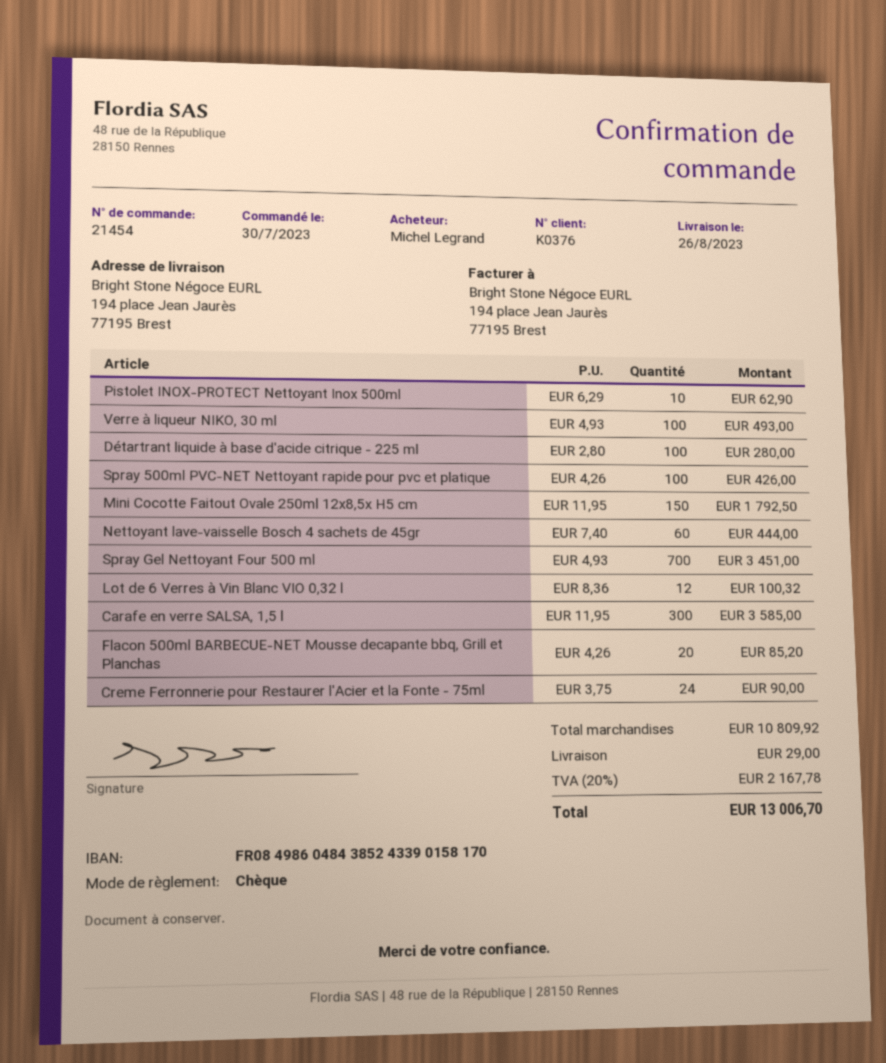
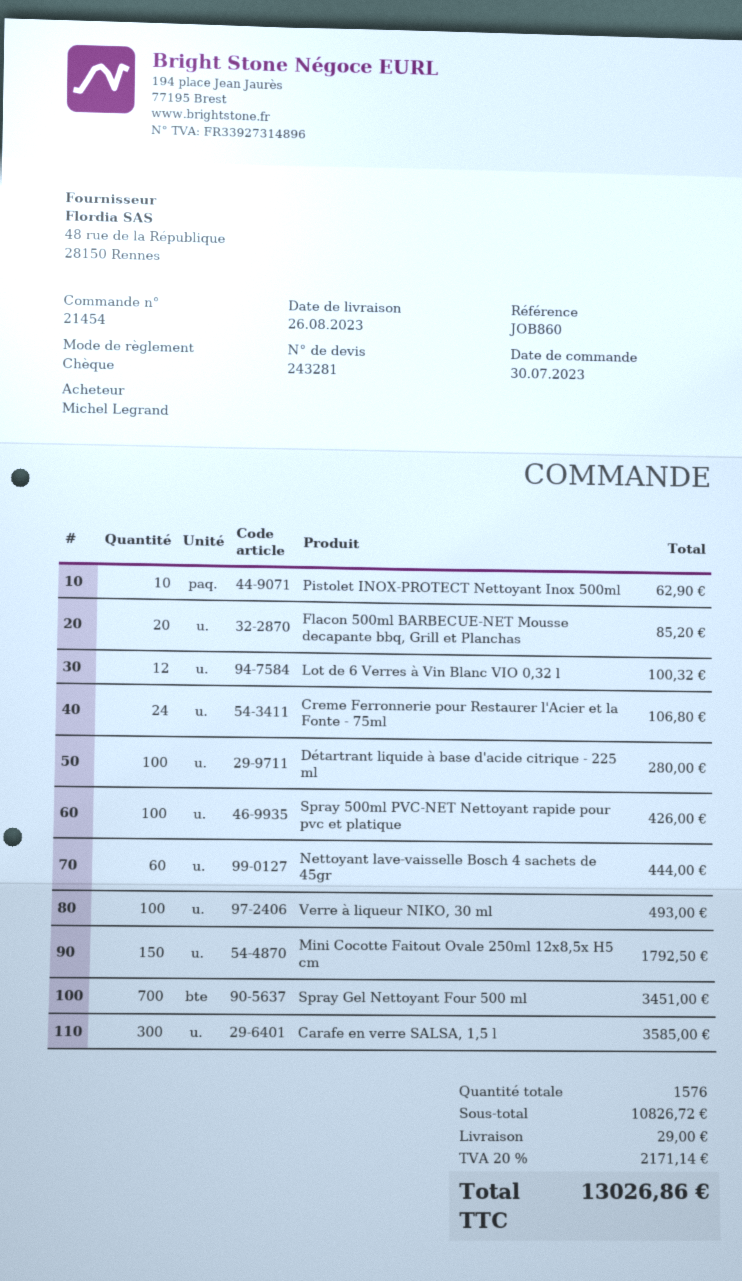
Creme Ferronnerie pour Restaurer l'Acier et la Fonte - 75ml: 24 for 90.00 -> 24 for 106.80
subtotal: 10809.92 -> 10826.72
tax: 20% = 2167.78 -> 20% = 2171.14
total: 13006.70 -> 13026.86

